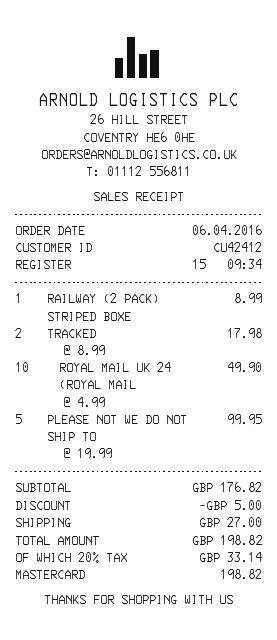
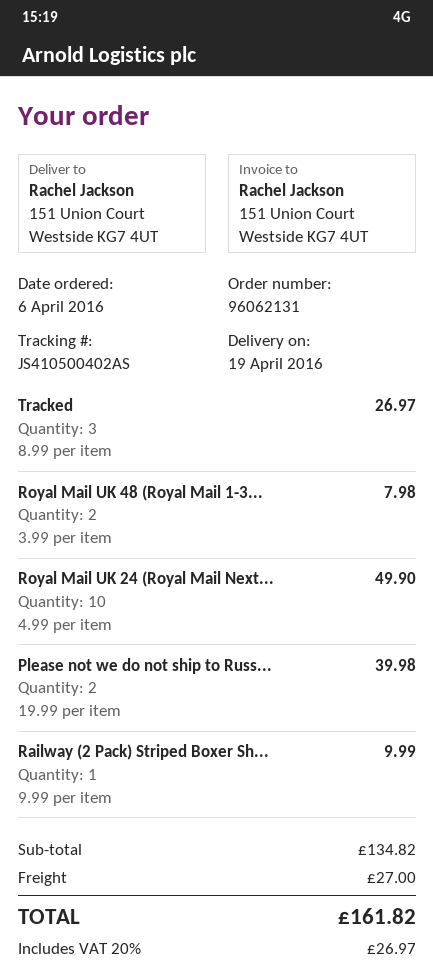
RAILWAY (2 PACK) STRIPED BOXE: 1 x 8.99 = 8.99 -> 1 x 9.99 = 9.99
TRACKED: 2 x 8.99 = 17.98 -> 3 x 8.99 = 26.97
PLEASE NOT WE DO NOT SHIP TO: 5 x 19.99 = 99.95 -> 2 x 19.99 = 39.98
Royal Mail UK 48 (Royal Mail 1-3...: none -> 2 x 3.99 = 7.98
subtotal: 176.82 -> 134.82
discount: 5.00 -> none
tax: 20% = 33.14 -> 20% = 26.97
total: 198.82 -> 161.82

